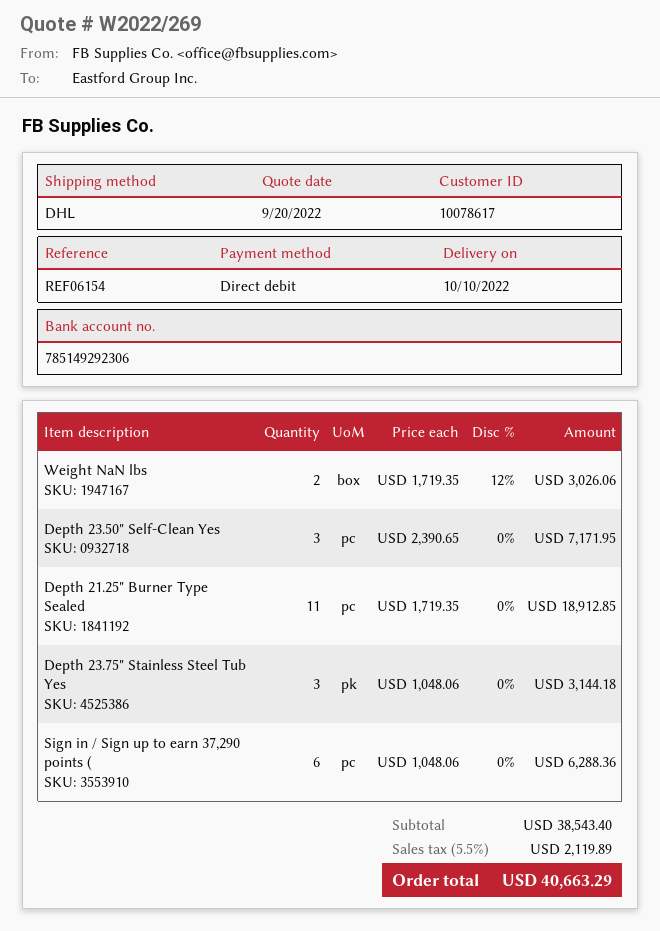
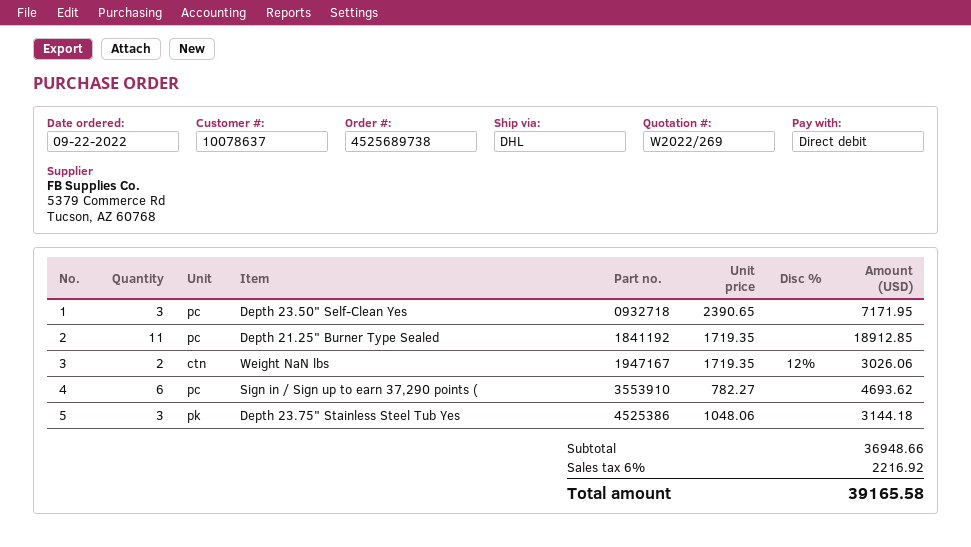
customer number: 10078617 -> 10078637
Sign in / Sign up to earn 37,290 points (: 6 x 1048.06 = 6288.36 -> 6 x 782.27 = 4693.62
subtotal: 38543.40 -> 36948.66
tax: 5.5% = 2119.89 -> 6% = 2216.92
total: 40663.29 -> 39165.58

